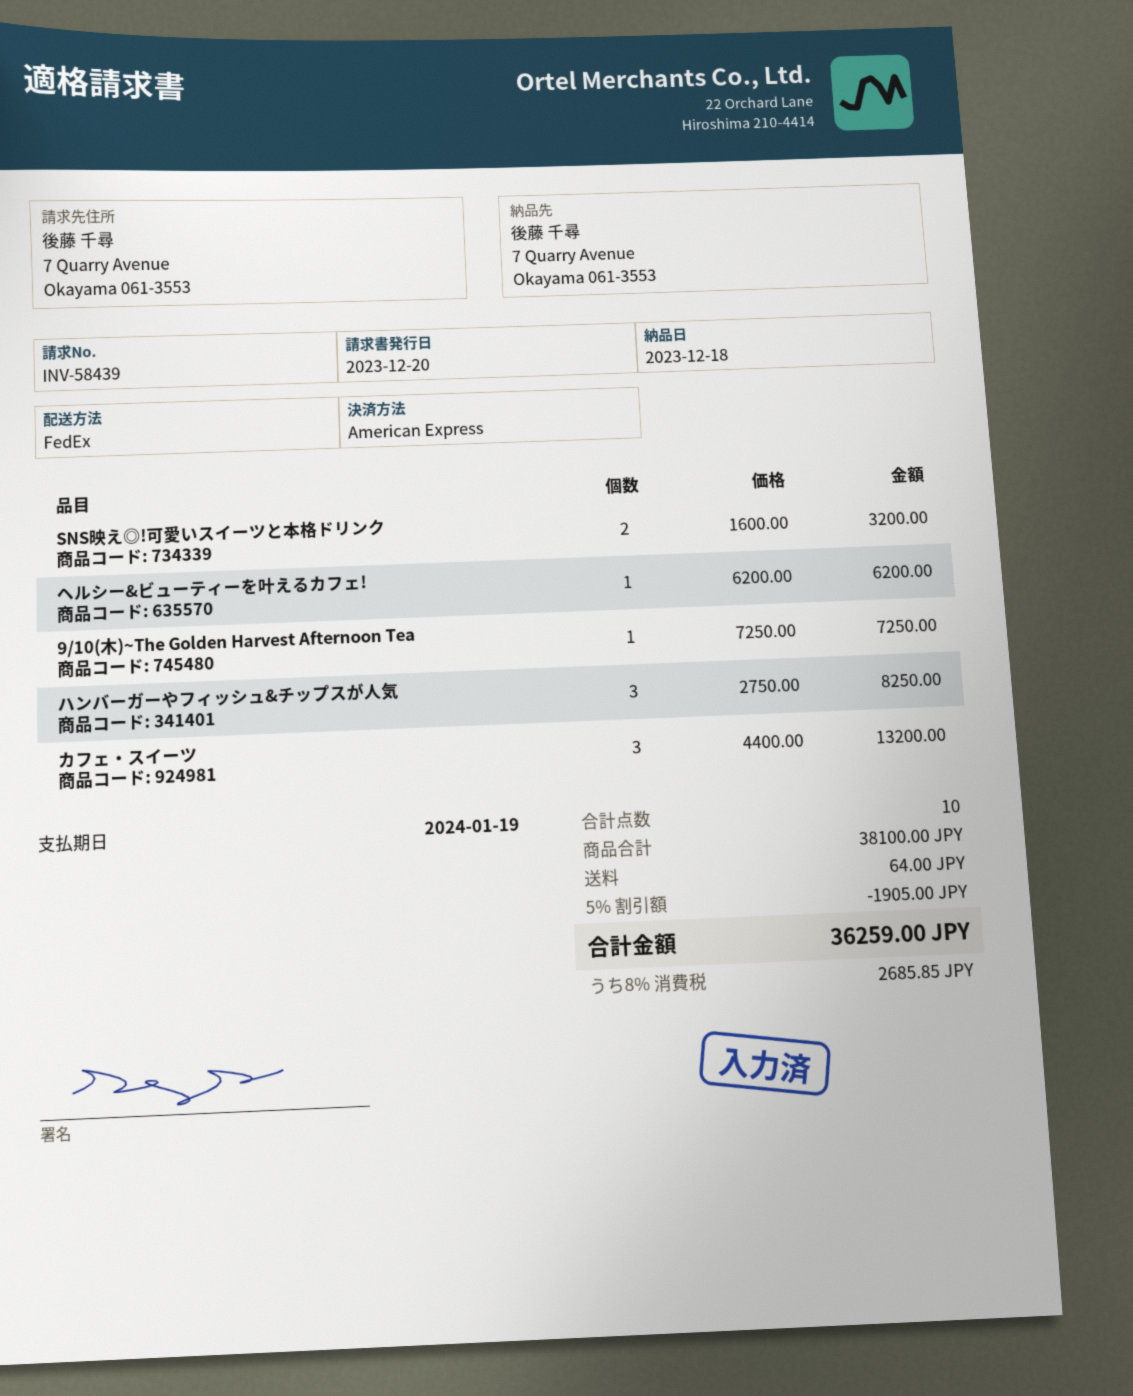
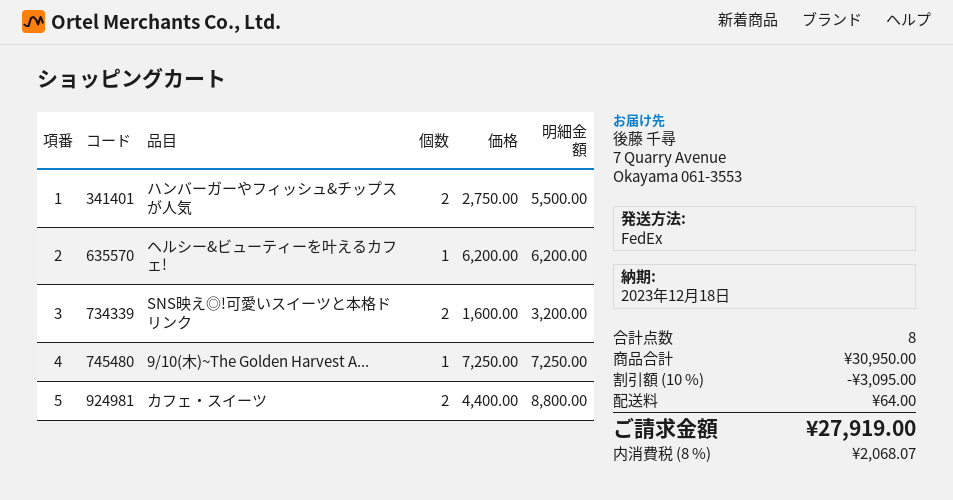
ハンバーガーやフィッシュ&チップスが人気: 3 x 2750.00 = 8250.00 -> 2 x 2750.00 = 5500.00
カフェ・スイーツ: 3 x 4400.00 = 13200.00 -> 2 x 4400.00 = 8800.00
total quantity: 10 -> 8
subtotal: 38100.00 -> 30950.00
discount: 5% = 1905.00 -> 10% = 3095.00
tax: 8% = 2685.85 -> 8% = 2068.07
total: 36259.00 -> 27919.00

